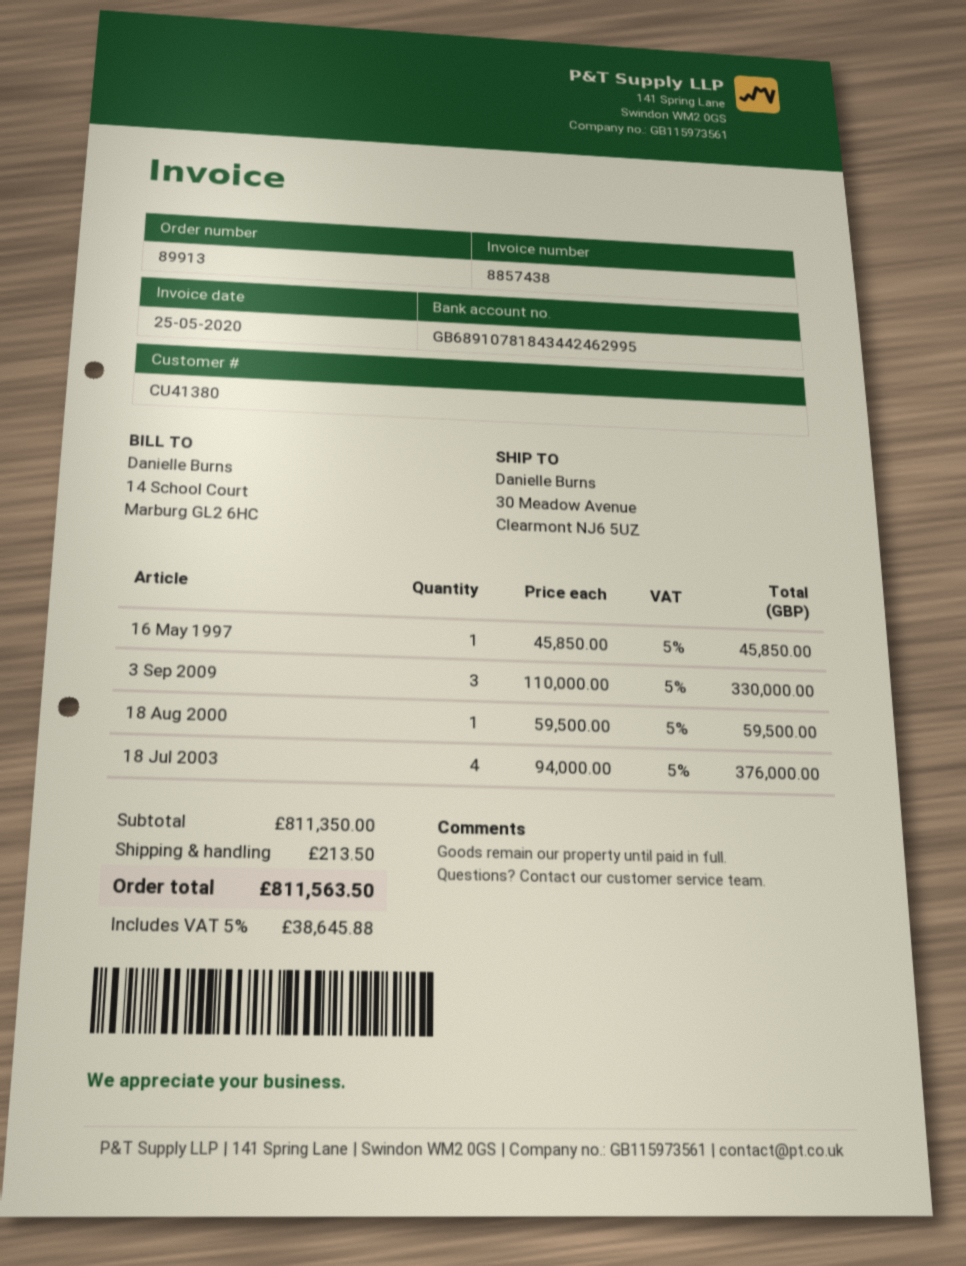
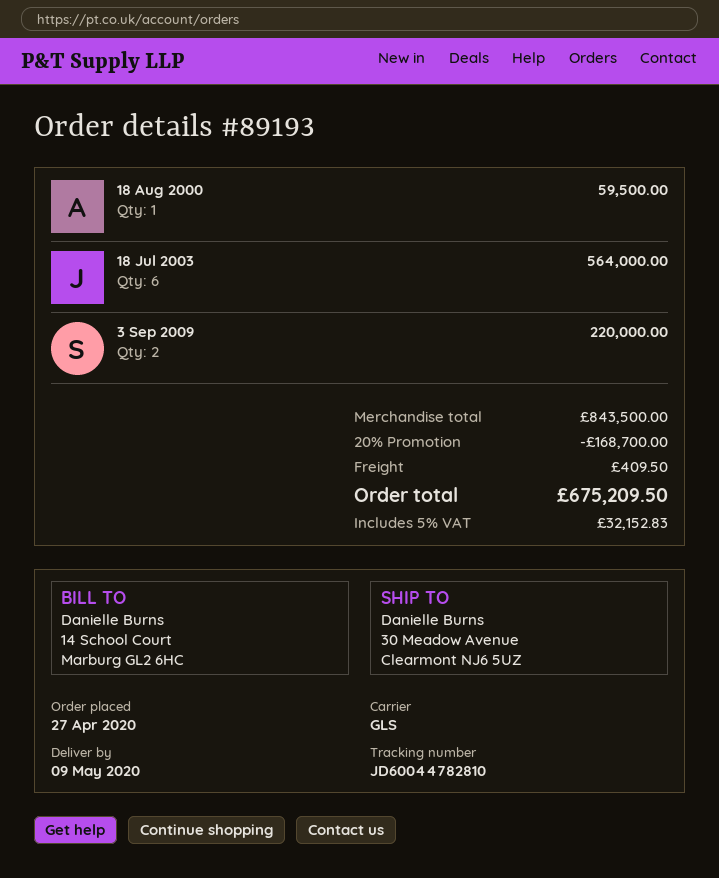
order number: 89913 -> 89193
16 May 1997: 1 for 45850.00 -> none
3 Sep 2009: 3 for 330000.00 -> 2 for 220000.00
18 Jul 2003: 4 for 376000.00 -> 6 for 564000.00
subtotal: 811350.00 -> 843500.00
discount: none -> 20% = 168700.00
shipping: 213.50 -> 409.50
tax: 5% = 38645.88 -> 5% = 32152.83
total: 811563.50 -> 675209.50

